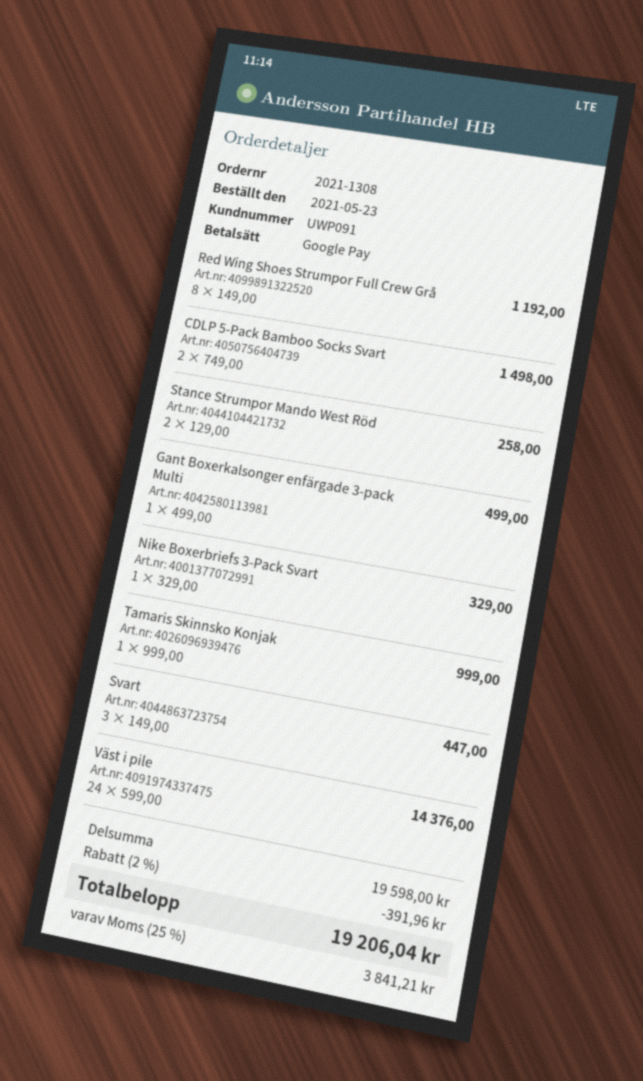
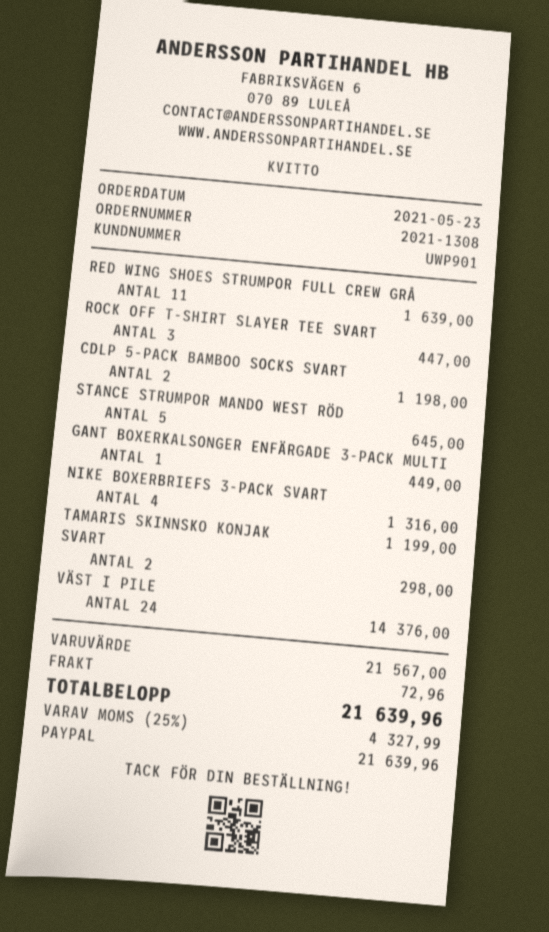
customer number: UWP091 -> UWP901
payment method: Google Pay -> PayPal
Red Wing Shoes Strumpor Full Crew Grå: 8 for 1192.00 -> 11 for 1639.00
CDLP 5-Pack Bamboo Socks Svart: 2 for 1498.00 -> 2 for 1198.00
Stance Strumpor Mando West Röd: 2 for 258.00 -> 5 for 645.00
Gant Boxerkalsonger enfärgade 3-pack Multi: 1 for 499.00 -> 1 for 449.00
Nike Boxerbriefs 3-Pack Svart: 1 for 329.00 -> 4 for 1316.00
Tamaris Skinnsko Konjak: 1 for 999.00 -> 1 for 1199.00
Svart: 3 for 447.00 -> 2 for 298.00
ROCK OFF T-SHIRT SLAYER TEE SVART: none -> 3 for 447.00
subtotal: 19598.00 -> 21567.00
discount: 2% = 391.96 -> none
shipping: none -> 72.96
tax: 25% = 3841.21 -> 25% = 4327.99
total: 19206.04 -> 21639.96

